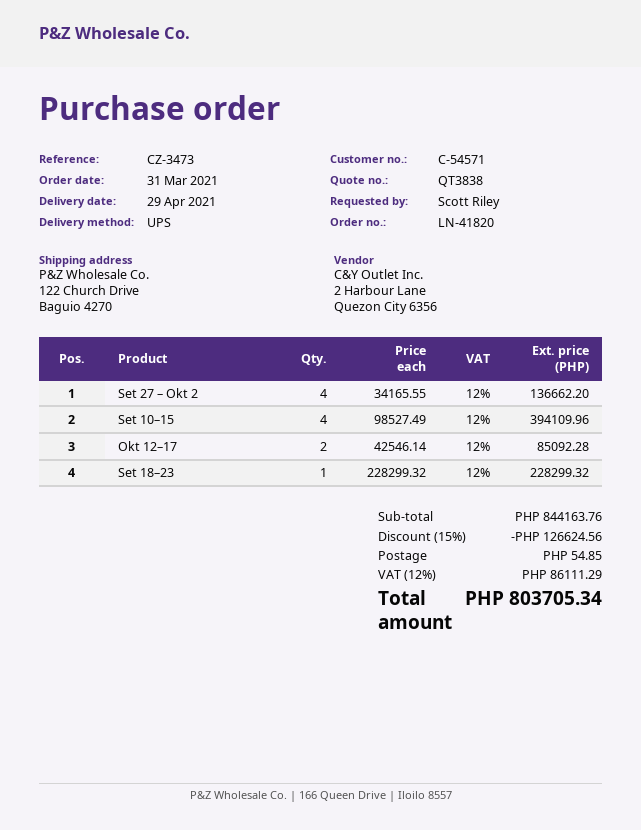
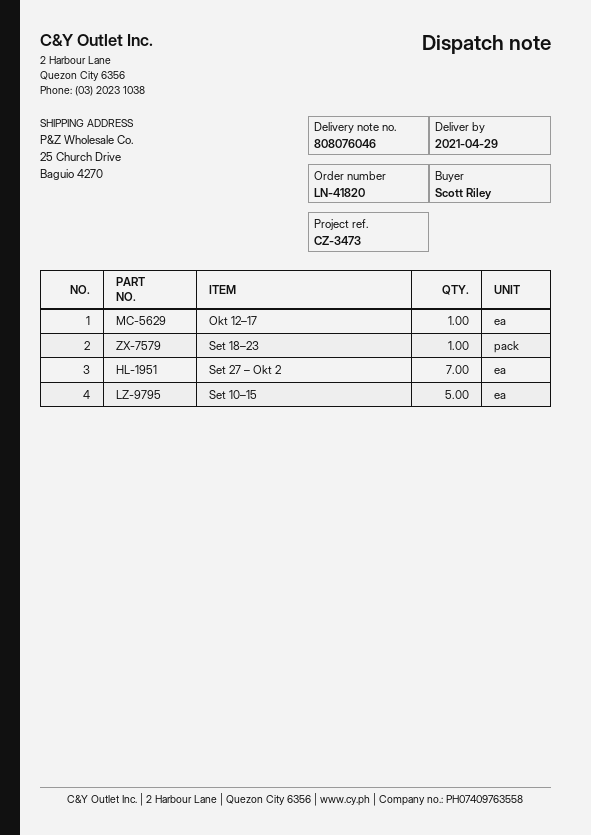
ship to: 122 Church Drive, Baguio 4270 -> 25 Church Drive, Baguio 4270
Set 27 – Okt 2: 4 -> 7
Set 10–15: 4 -> 5
Okt 12–17: 2 -> 1

